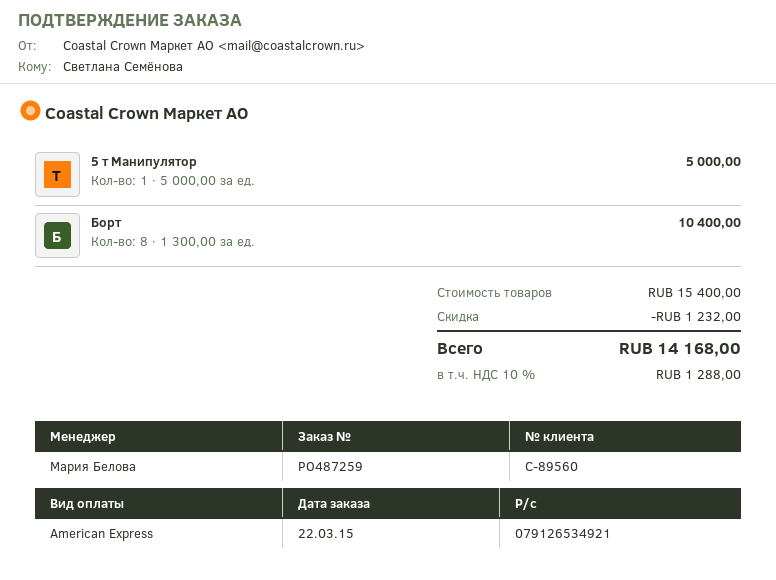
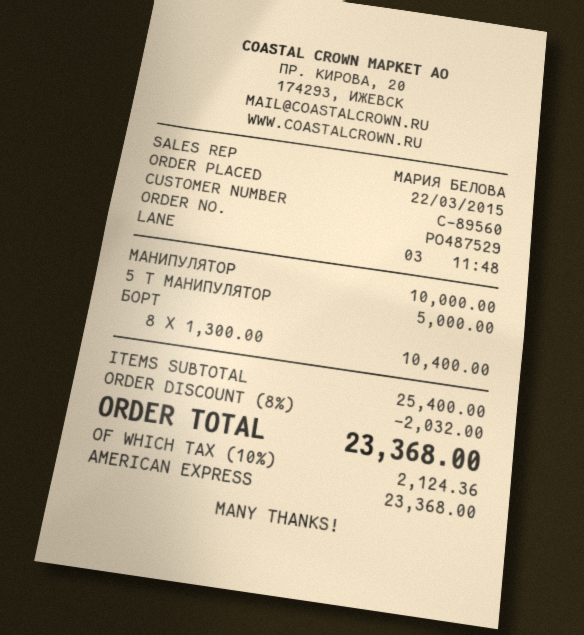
order number: PO487259 -> PO487529
МАНИПУЛЯТОР: none -> 1 x 10000.00 = 10000.00
subtotal: 15400.00 -> 25400.00
discount: 1232.00 -> 2032.00
tax: 10% = 1288.00 -> 10% = 2124.36
total: 14168.00 -> 23368.00

